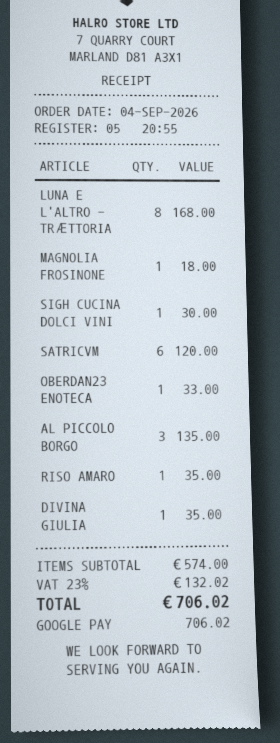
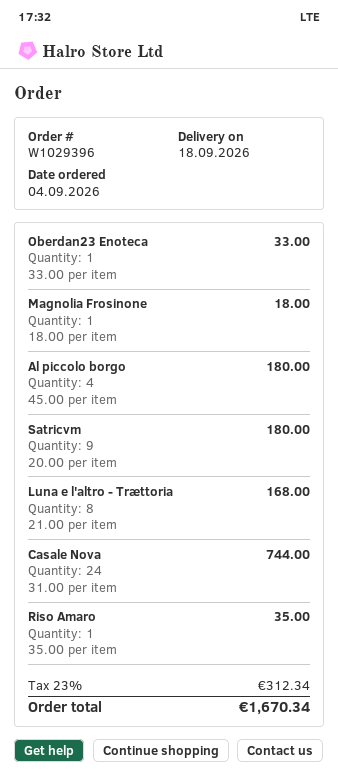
SIGH CUCINA DOLCI VINI: 1 for 30.00 -> none
SATRICVM: 6 for 120.00 -> 9 for 180.00
AL PICCOLO BORGO: 3 for 135.00 -> 4 for 180.00
DIVINA GIULIA: 1 for 35.00 -> none
Casale Nova: none -> 24 for 744.00
tax: 23% = 132.02 -> 23% = 312.34
total: 706.02 -> 1670.34

